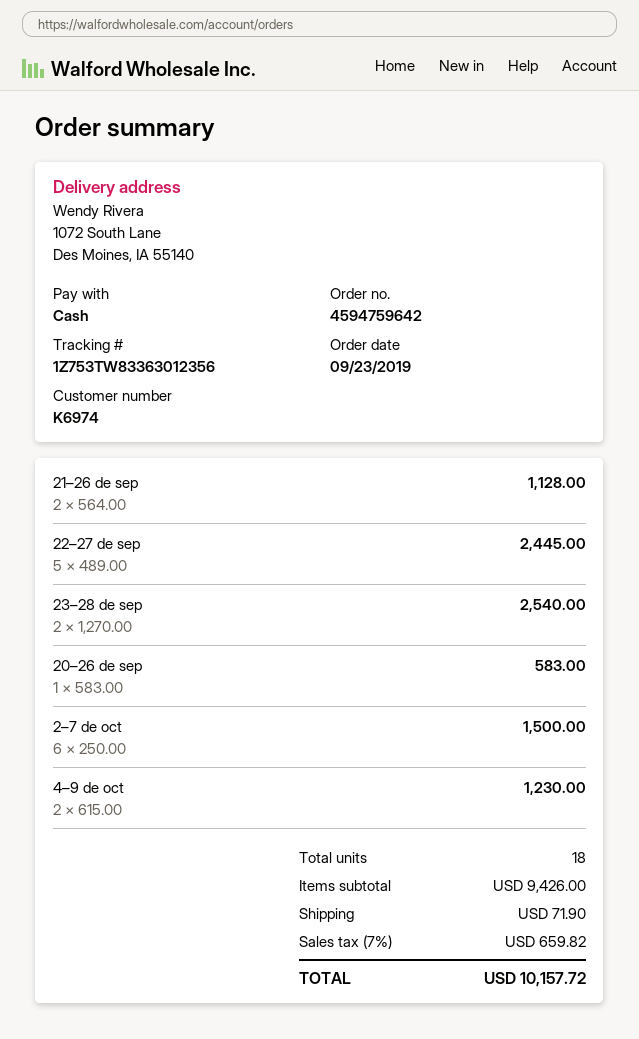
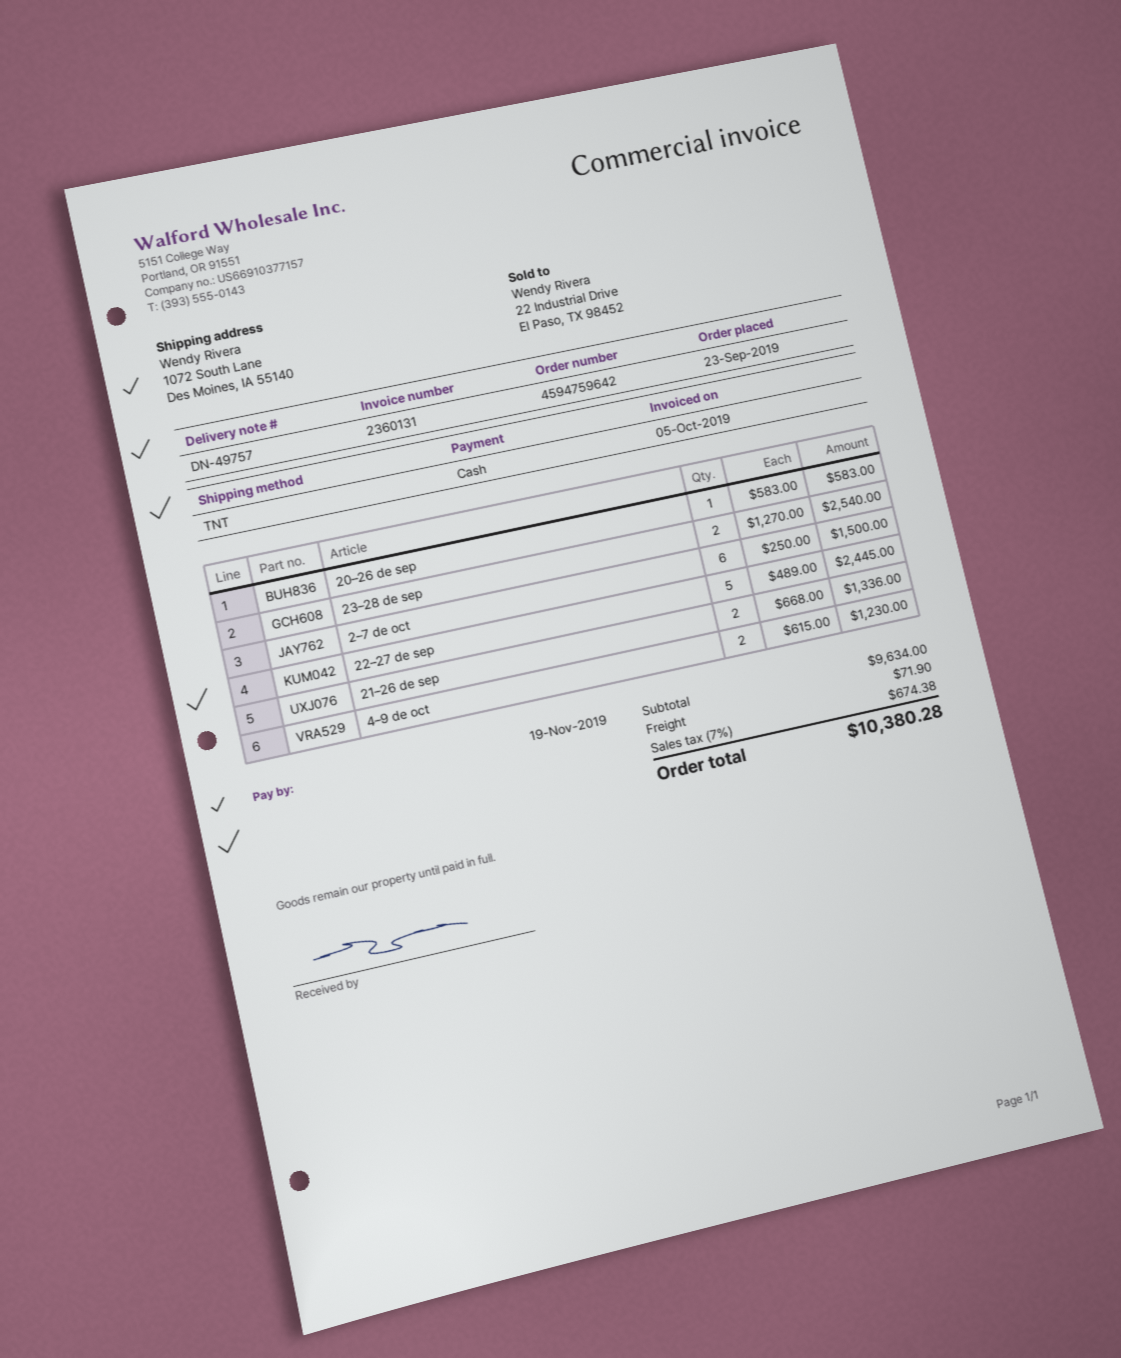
21–26 de sep: 2 x 564.00 = 1128.00 -> 2 x 668.00 = 1336.00
subtotal: 9426.00 -> 9634.00
tax: 7% = 659.82 -> 7% = 674.38
total: 10157.72 -> 10380.28

